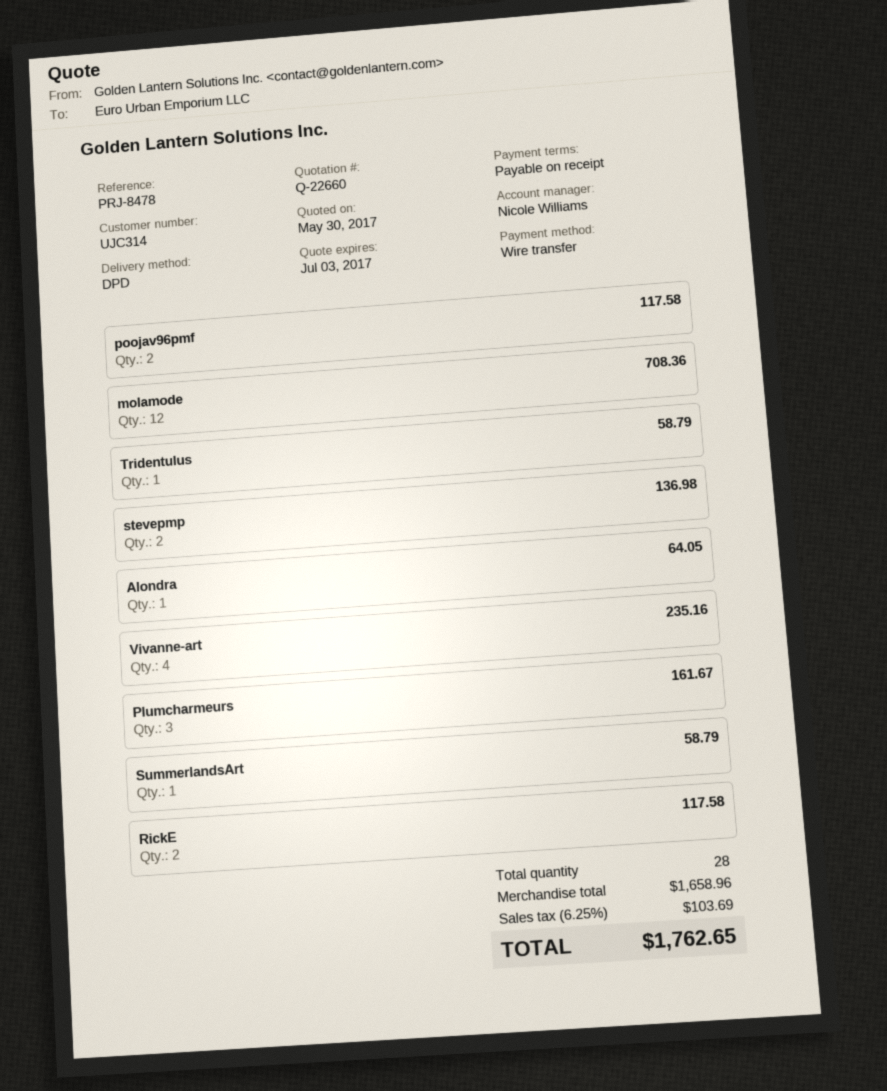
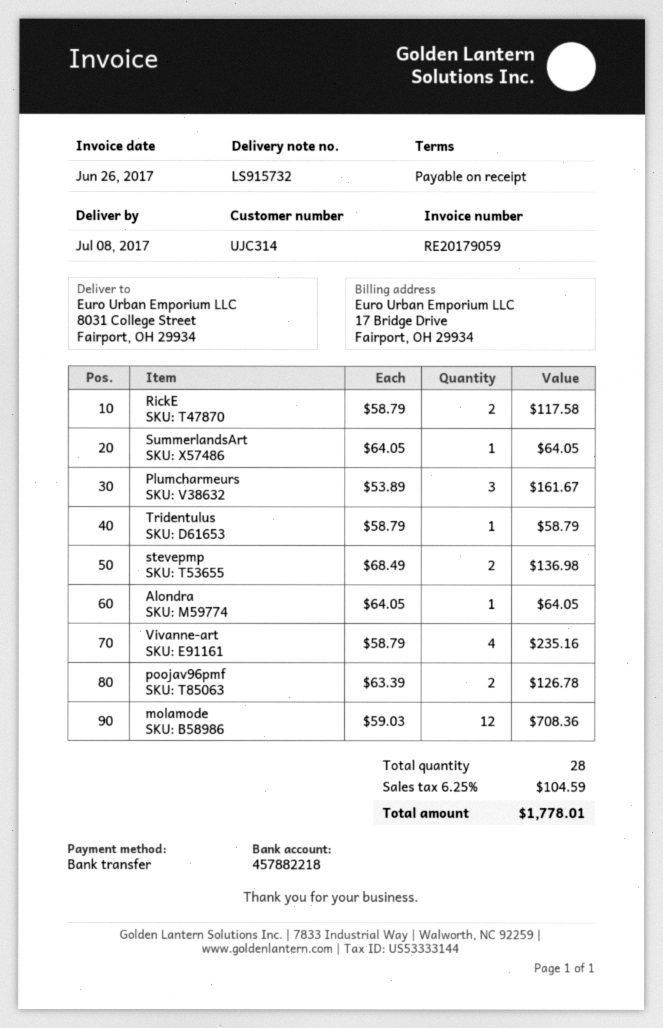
poojav96pmf: 2 for 117.58 -> 2 for 126.78
SummerlandsArt: 1 for 58.79 -> 1 for 64.05
tax: 6.25% = 103.69 -> 6.25% = 104.59
total: 1762.65 -> 1778.01

